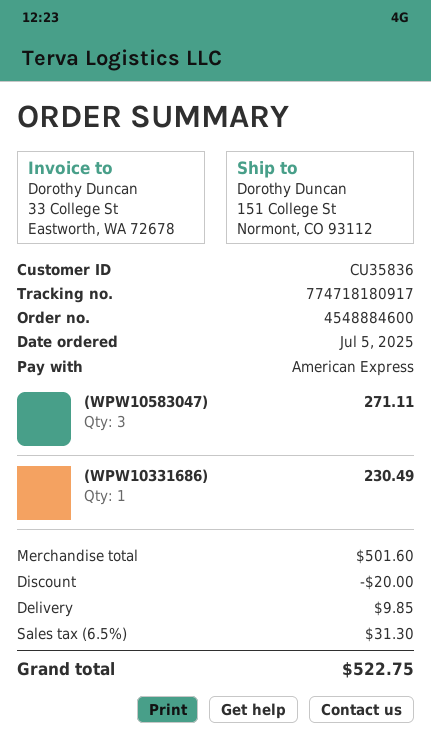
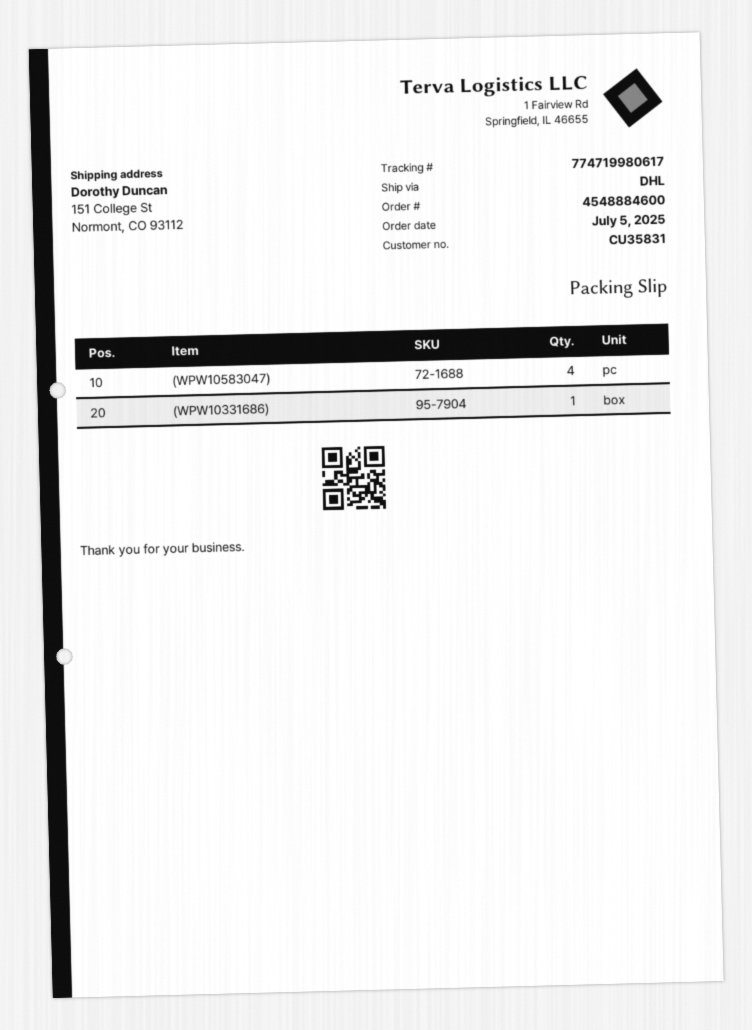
customer number: CU35836 -> CU35831
tracking number: 774718180917 -> 774719980617
(WPW10583047): 3 -> 4

